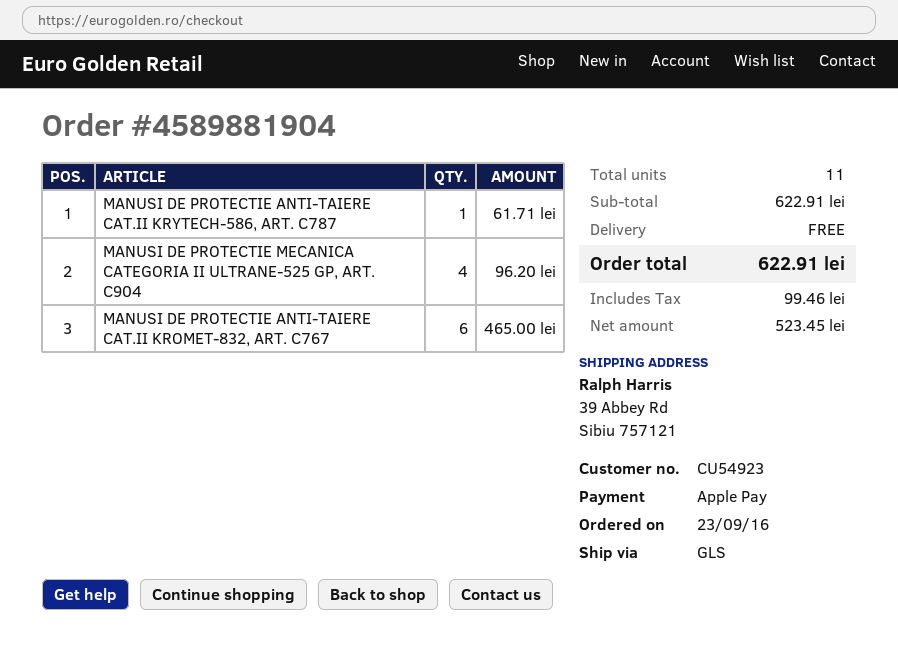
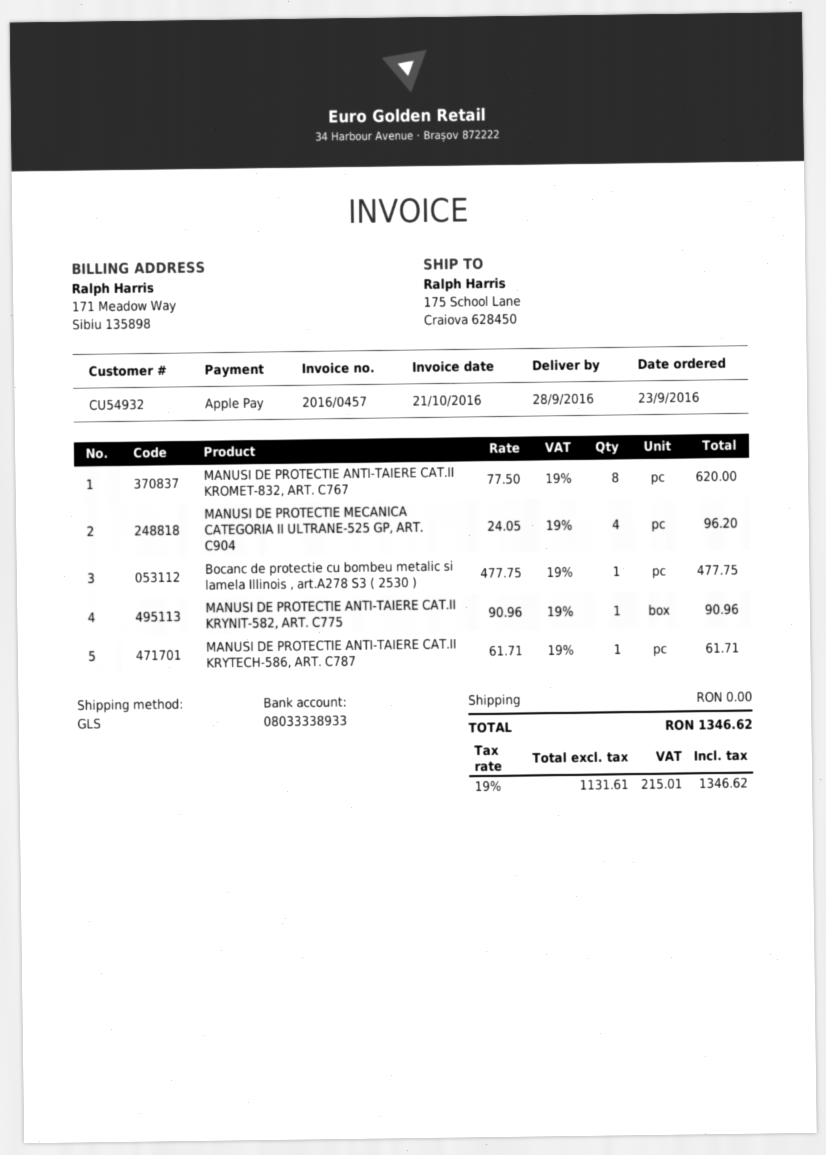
customer number: CU54923 -> CU54932
ship to: 39 Abbey Rd, Sibiu 757121 -> 175 School Lane, Craiova 628450
MANUSI DE PROTECTIE ANTI-TAIERE CAT.II KROMET-832, ART. C767: 6 for 465.00 -> 8 for 620.00
Bocanc de protectie cu bombeu metalic si lamela Illinois , art.A278 S3 ( 2530 ): none -> 1 for 477.75
MANUSI DE PROTECTIE ANTI-TAIERE CAT.II KRYNIT-582, ART. C775: none -> 1 for 90.96
net: 523.45 -> 1131.61
tax: 99.46 -> 215.01
total: 622.91 -> 1346.62

